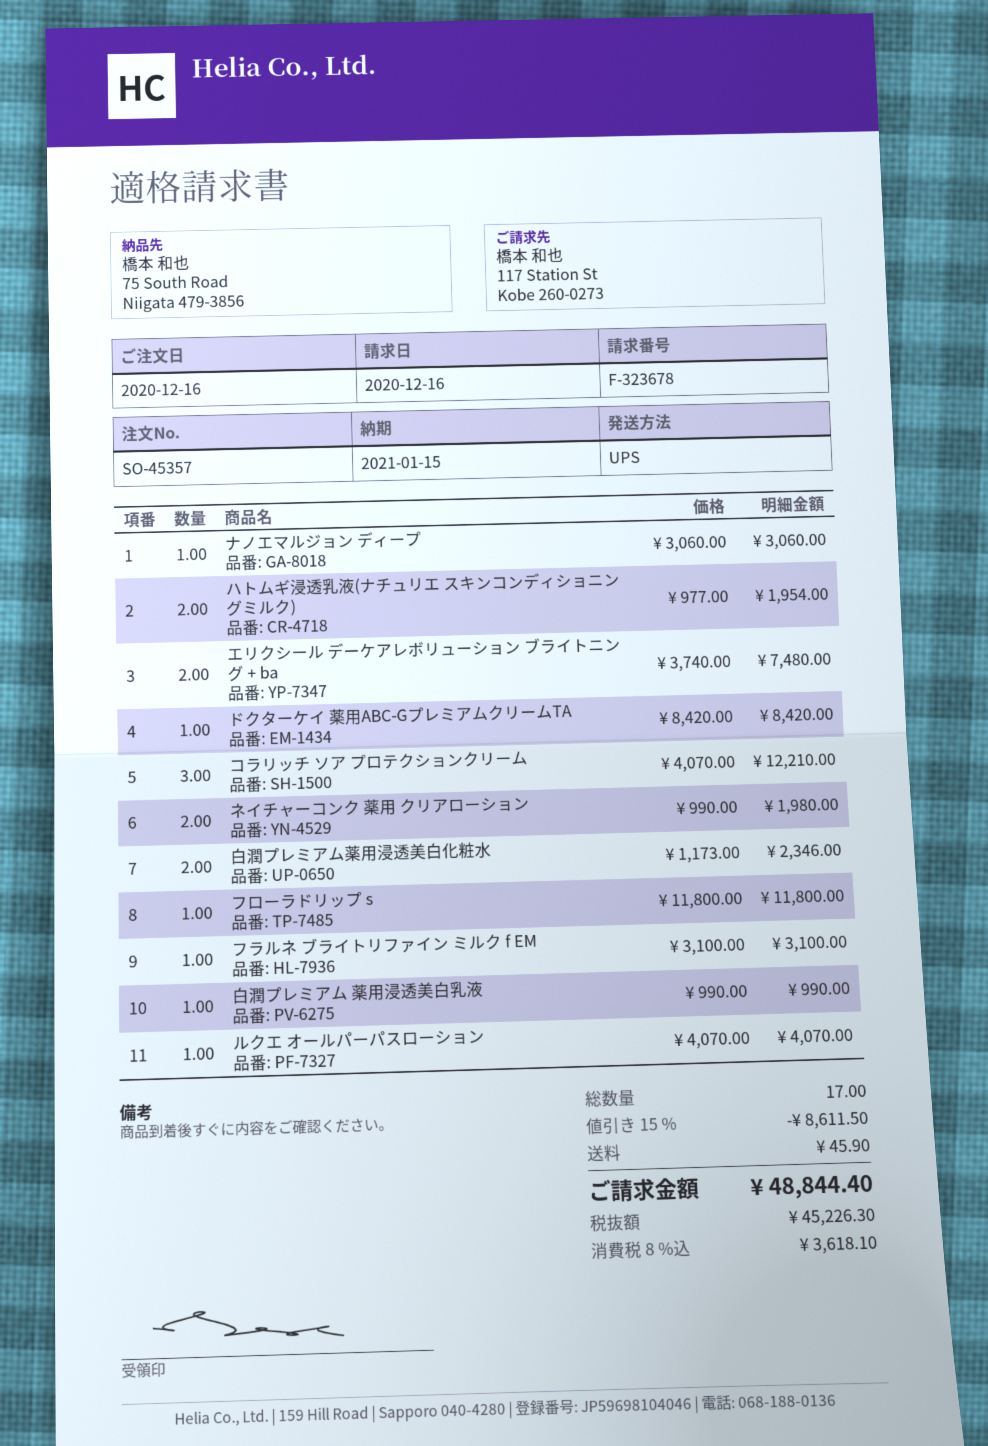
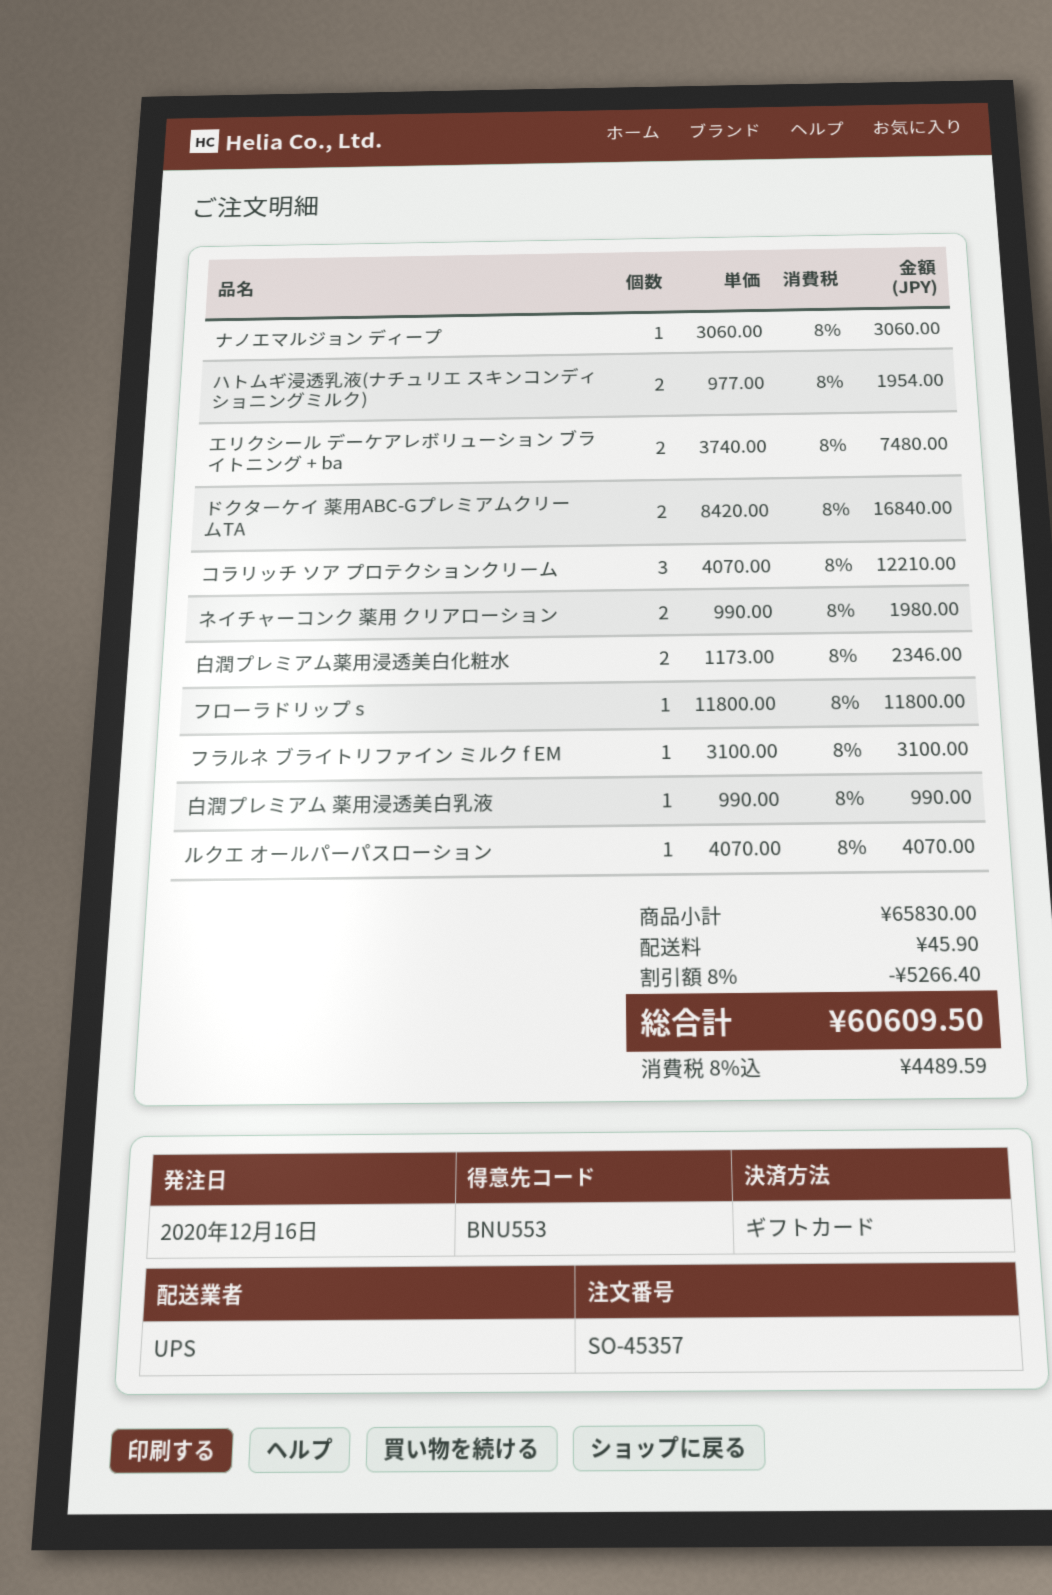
ドクターケイ 薬用ABC-GプレミアムクリームTA: 1 x 8420.00 = 8420.00 -> 2 x 8420.00 = 16840.00
discount: 15% = 8611.50 -> 8% = 5266.40
tax: 8% = 3618.10 -> 8% = 4489.59
total: 48844.40 -> 60609.50

